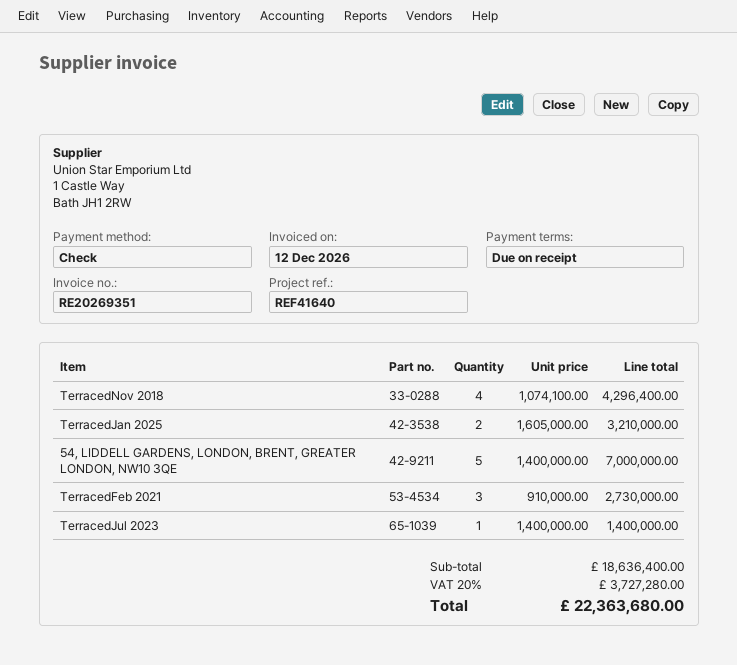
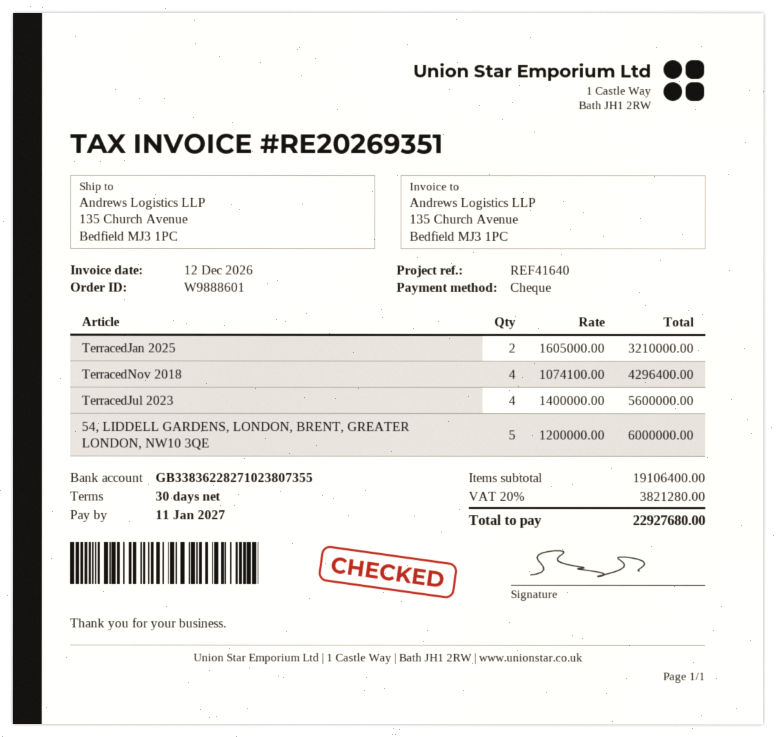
payment terms: on receipt -> 30 days
54, LIDDELL GARDENS, LONDON, BRENT, GREATER LONDON, NW10 3QE: 5 x 1400000.00 = 7000000.00 -> 5 x 1200000.00 = 6000000.00
TerracedFeb 2021: 3 x 910000.00 = 2730000.00 -> none
TerracedJul 2023: 1 x 1400000.00 = 1400000.00 -> 4 x 1400000.00 = 5600000.00
subtotal: 18636400.00 -> 19106400.00
tax: 20% = 3727280.00 -> 20% = 3821280.00
total: 22363680.00 -> 22927680.00

